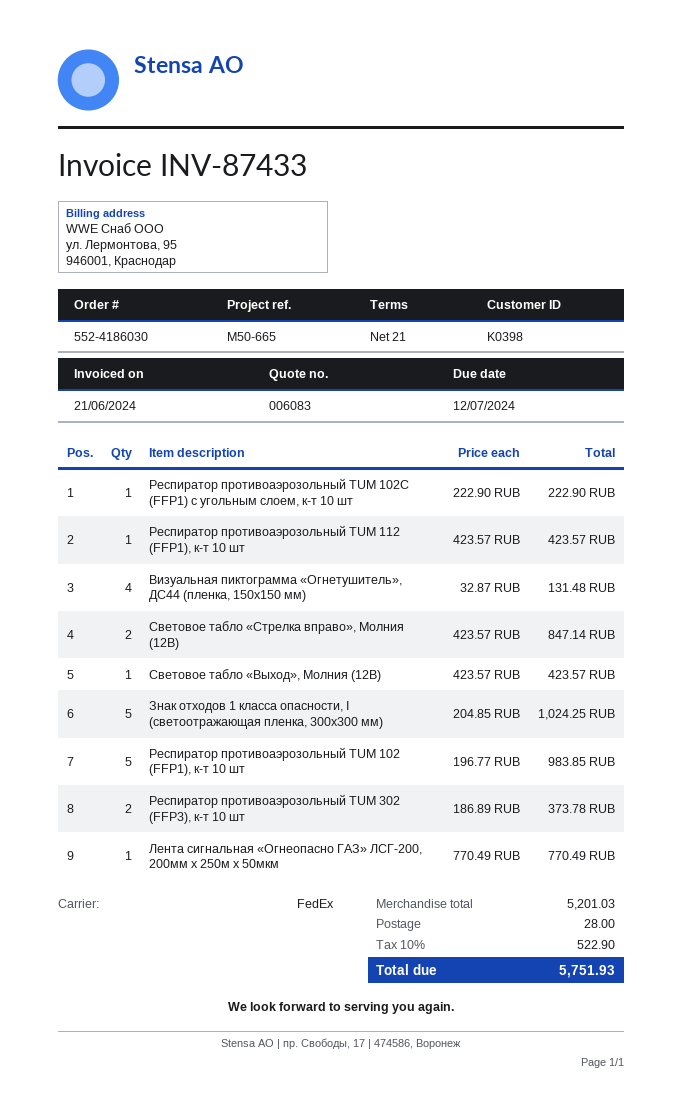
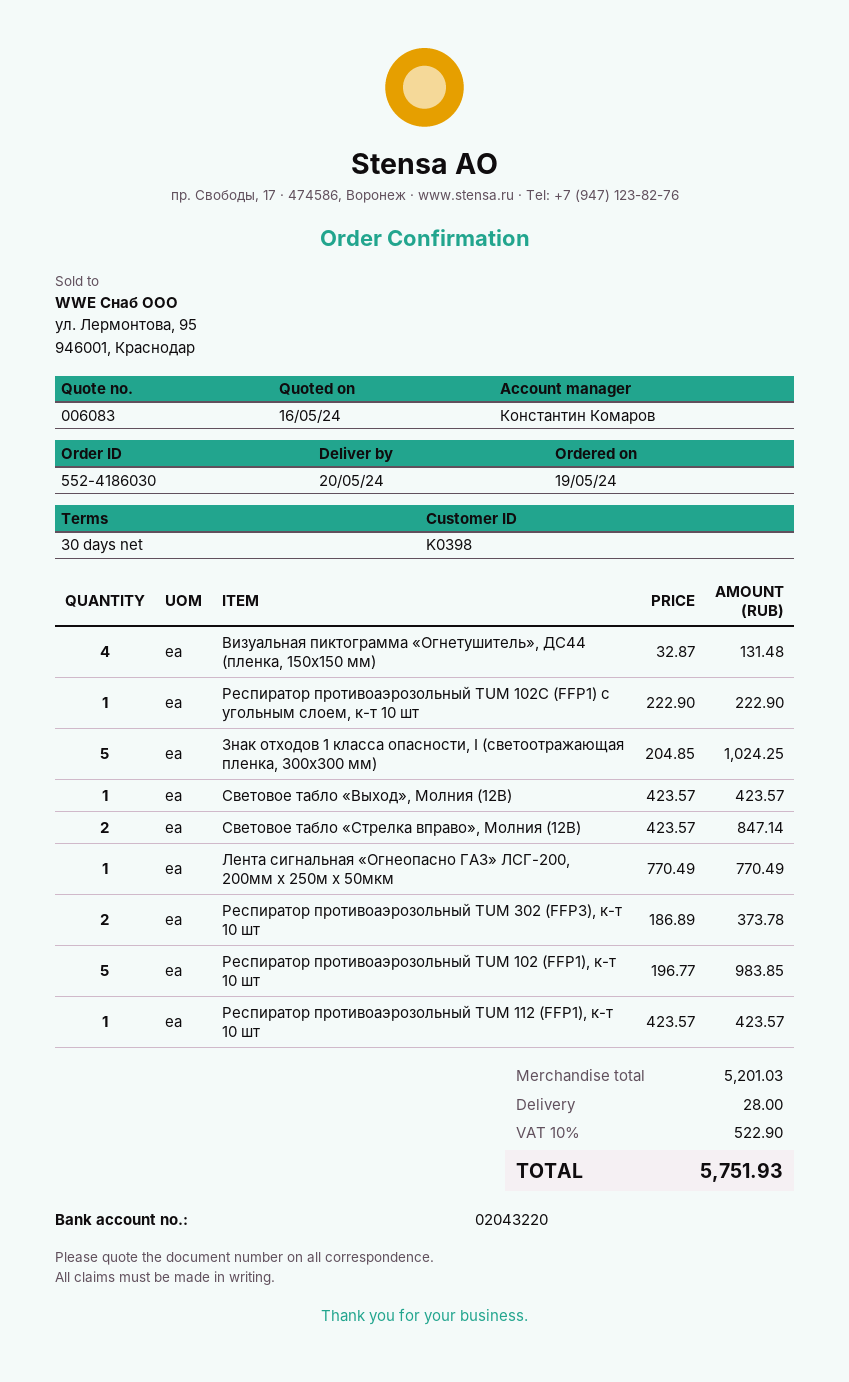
payment terms: 21 days -> 30 days

